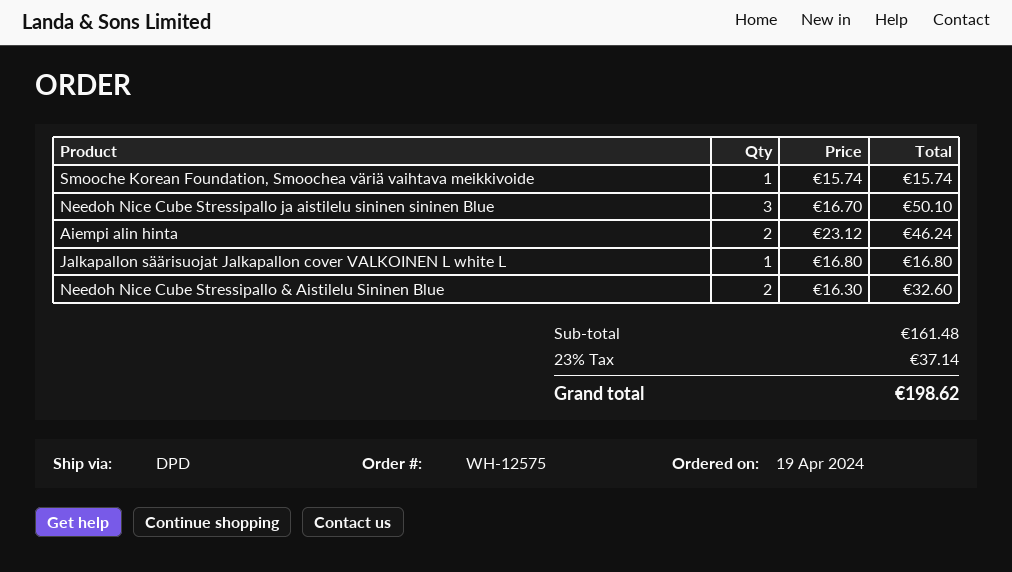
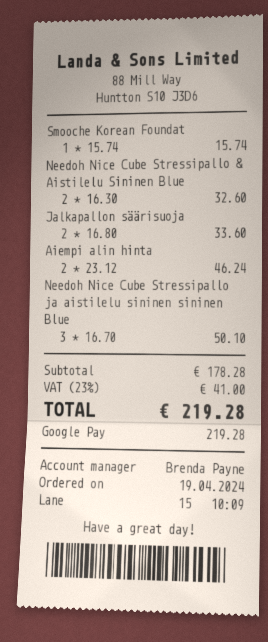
Jalkapallon säärisuojat Jalkapallon cover VALKOINEN L white L: 1 x 16.80 = 16.80 -> 2 x 16.80 = 33.60
subtotal: 161.48 -> 178.28
tax: 23% = 37.14 -> 23% = 41.00
total: 198.62 -> 219.28

